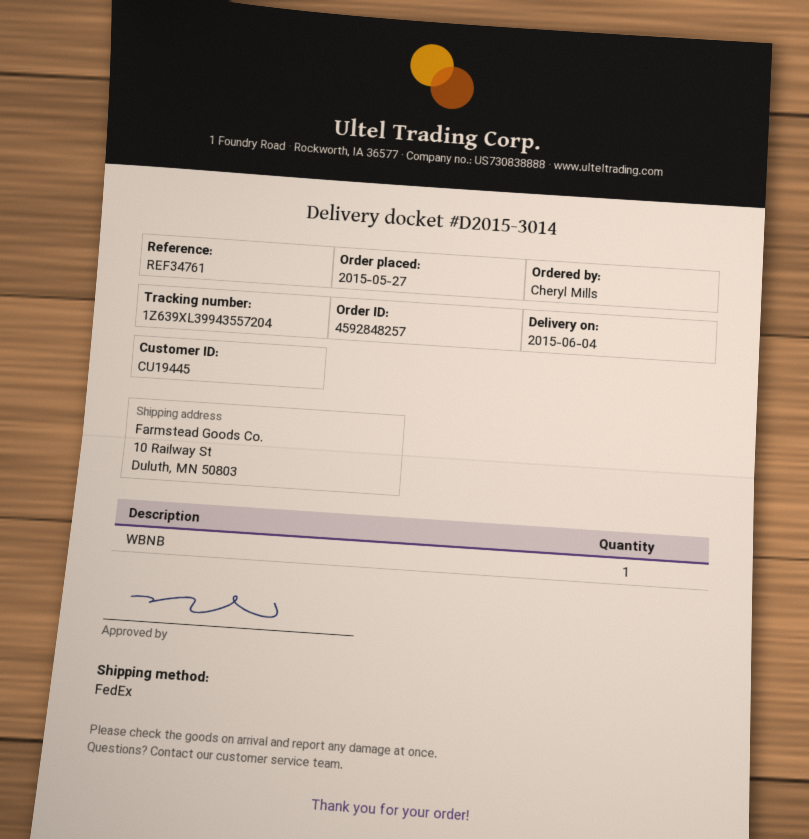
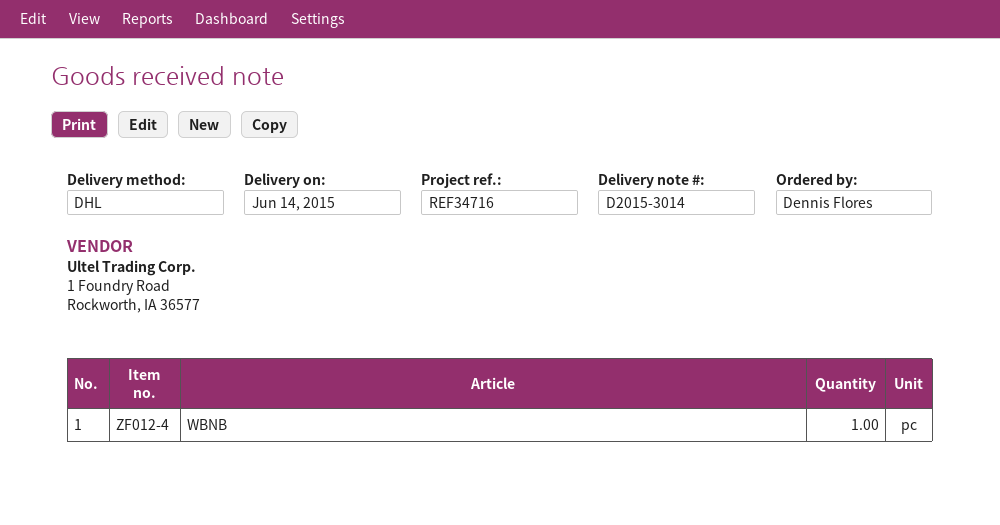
delivery date: 2015-06-04 -> 2015-06-14
reference: REF34761 -> REF34716
ordered by: Cheryl Mills -> Dennis Flores
shipping method: FedEx -> DHL

